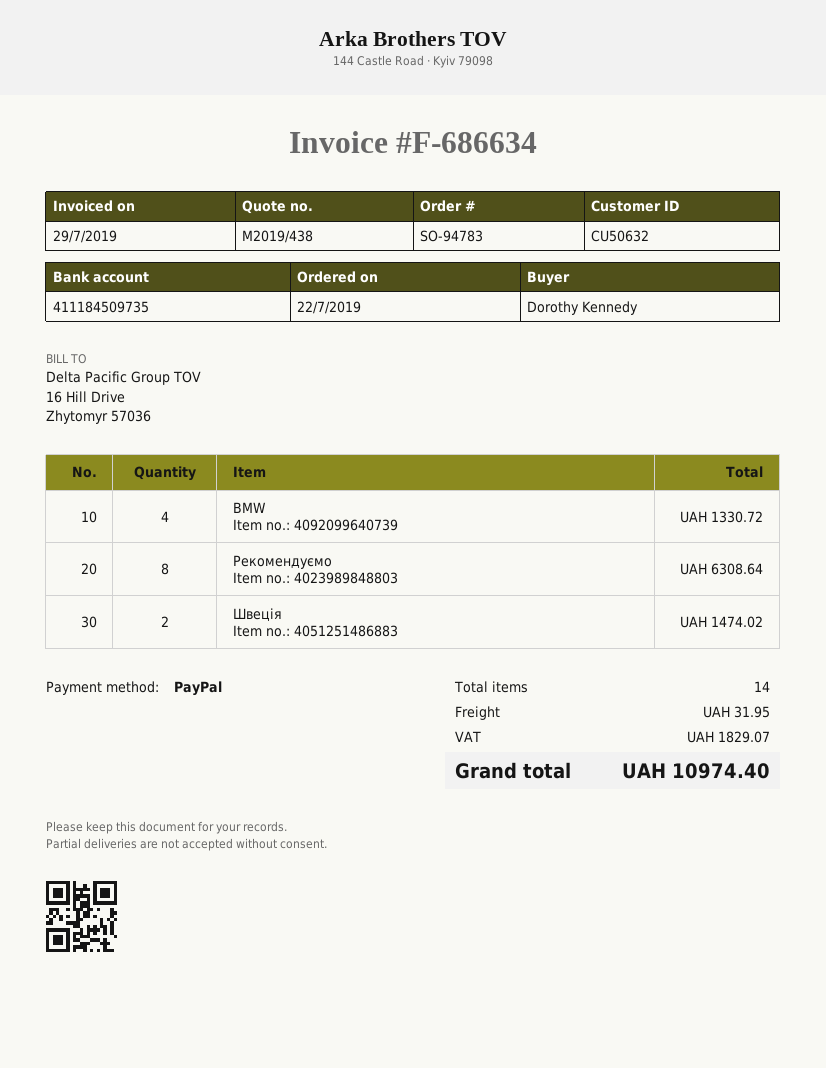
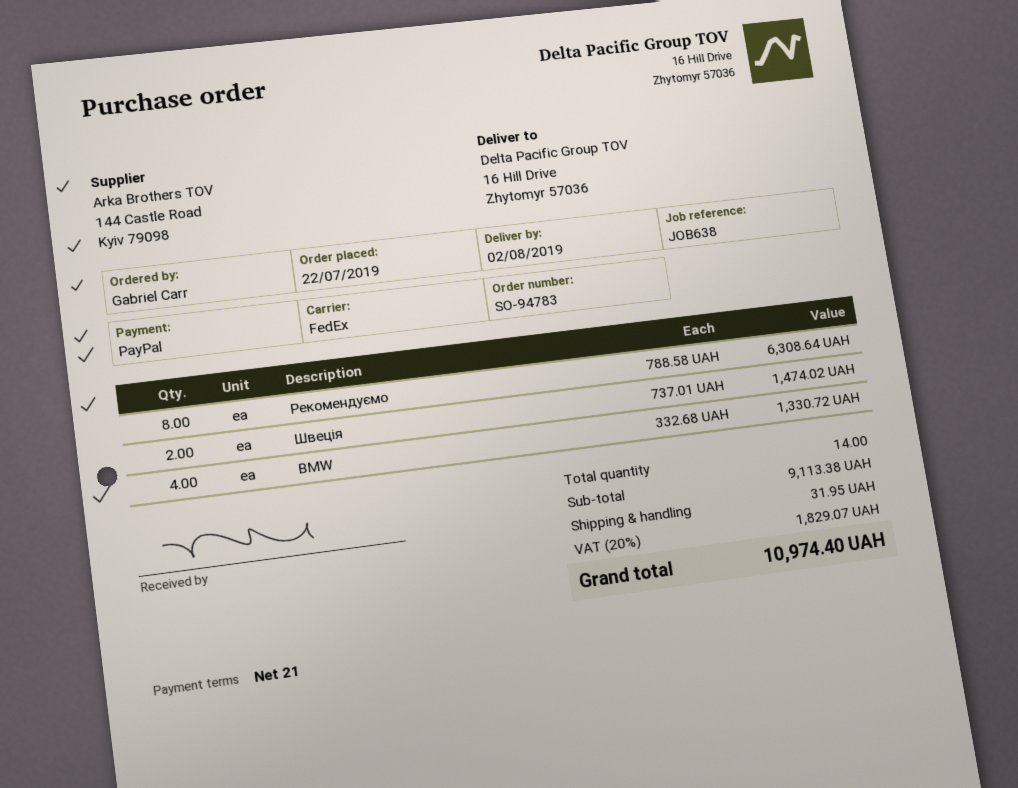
ordered by: Dorothy Kennedy -> Gabriel Carr

